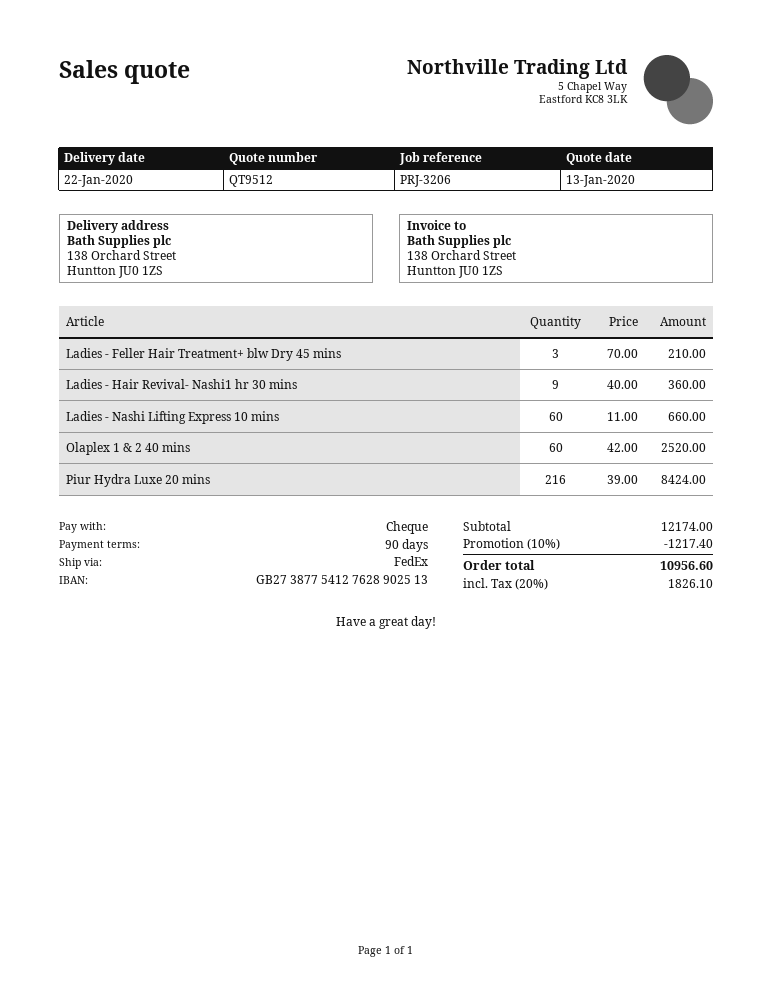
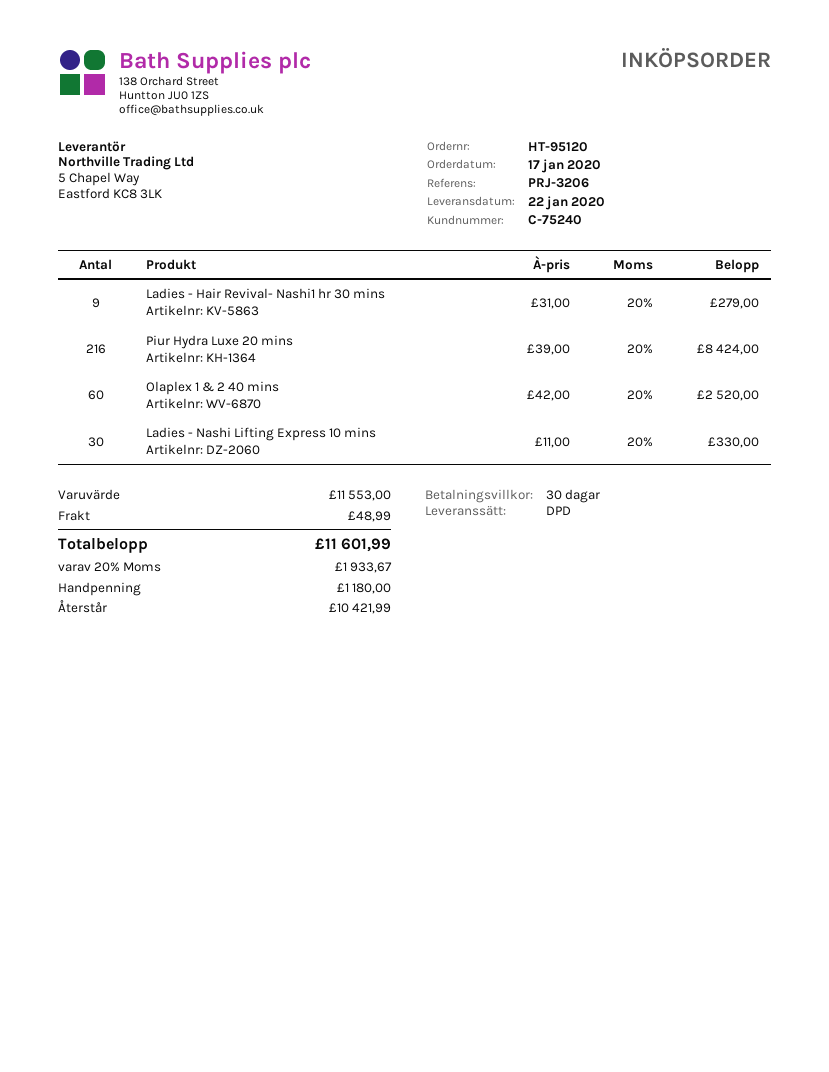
payment terms: 90 days -> 30 days
shipping method: FedEx -> DPD
Ladies - Feller Hair Treatment+ blw Dry 45 mins: 3 x 70.00 = 210.00 -> none
Ladies - Hair Revival- Nashi1 hr 30 mins: 9 x 40.00 = 360.00 -> 9 x 31.00 = 279.00
Ladies - Nashi Lifting Express 10 mins: 60 x 11.00 = 660.00 -> 30 x 11.00 = 330.00
subtotal: 12174.00 -> 11553.00
discount: 10% = 1217.40 -> none
shipping: none -> 48.99
tax: 20% = 1826.10 -> 20% = 1933.67
total: 10956.60 -> 11601.99

